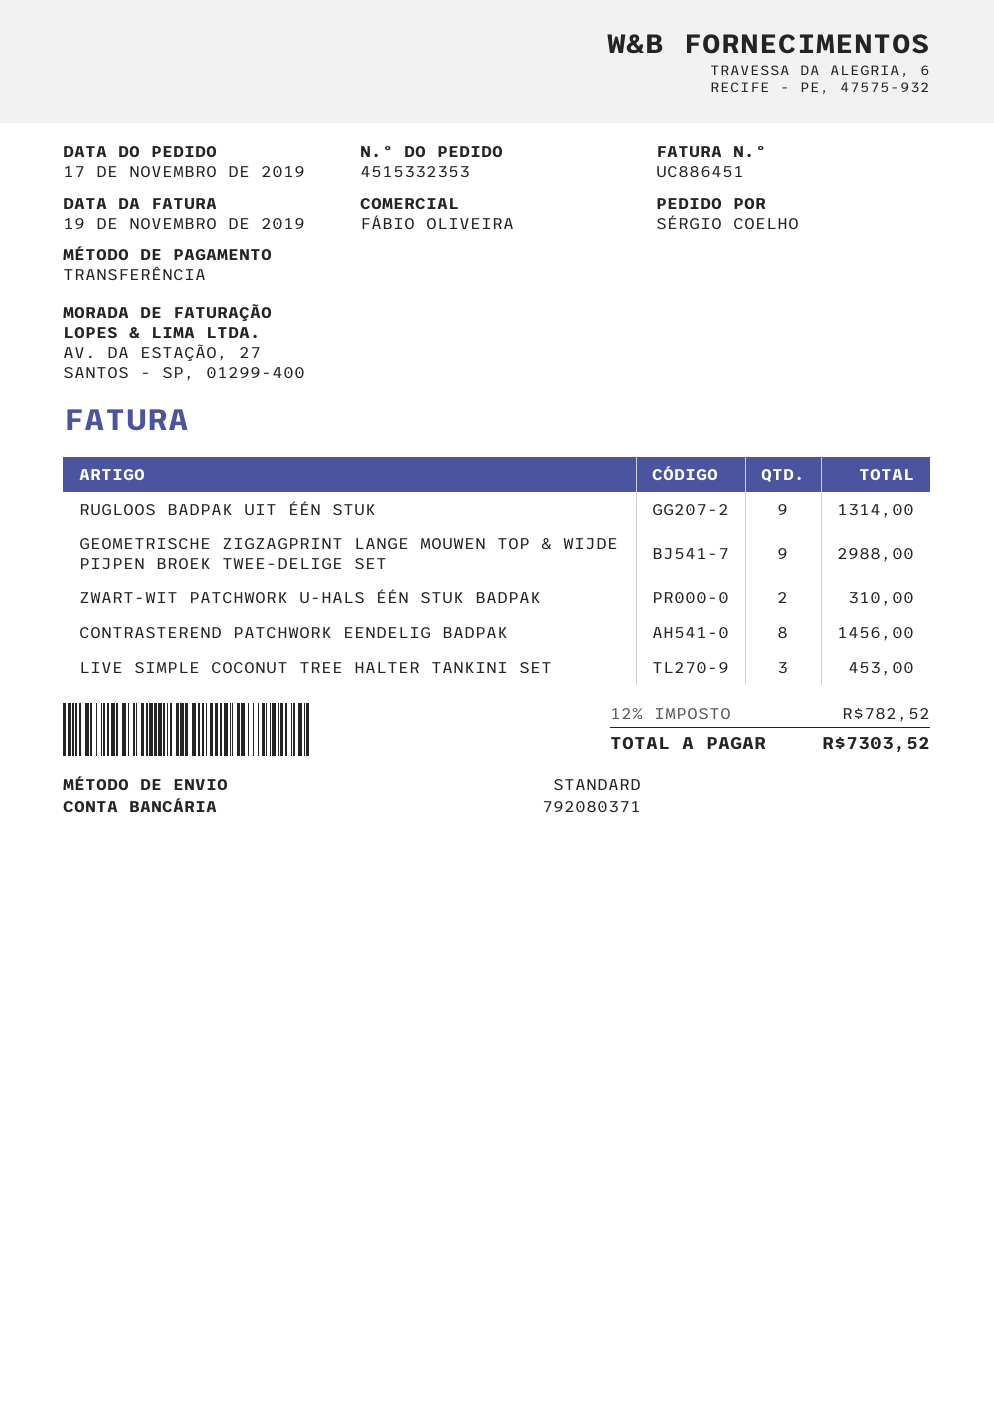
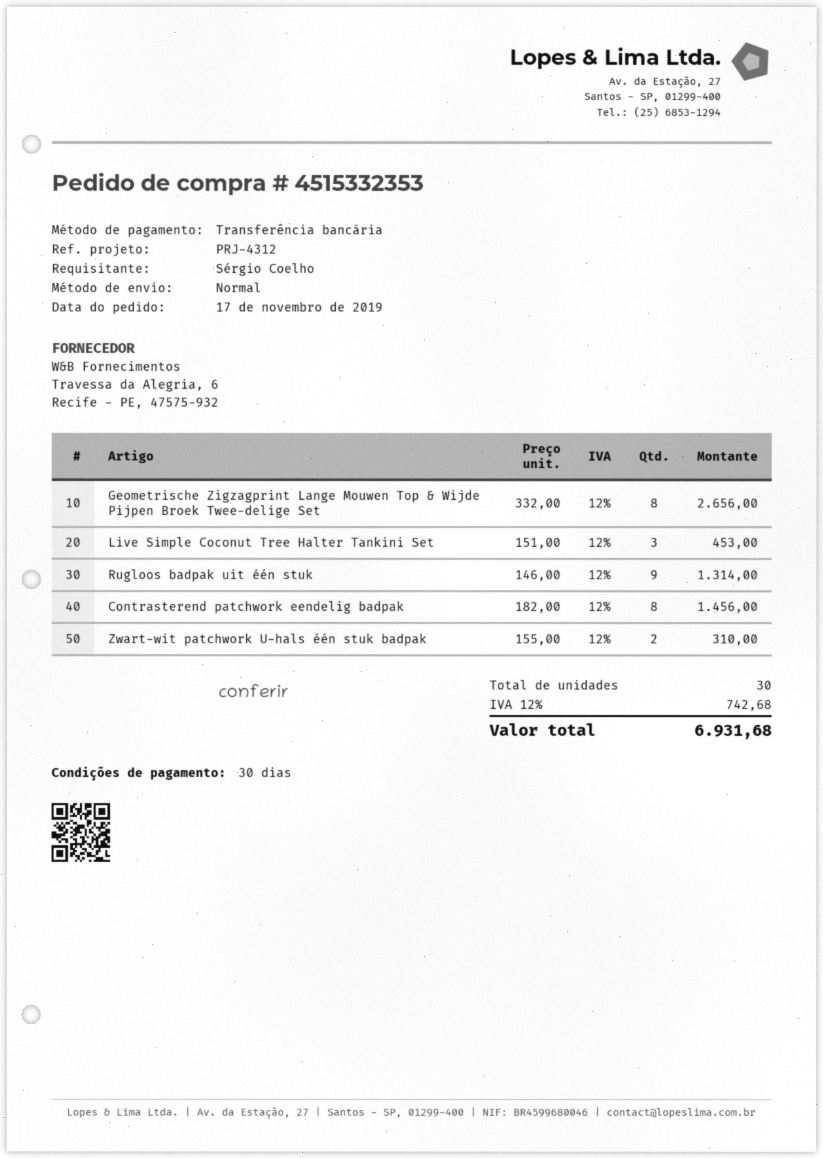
GEOMETRISCHE ZIGZAGPRINT LANGE MOUWEN TOP & WIJDE PIJPEN BROEK TWEE-DELIGE SET: 9 for 2988.00 -> 8 for 2656.00
tax: 12% = 782.52 -> 12% = 742.68
total: 7303.52 -> 6931.68

